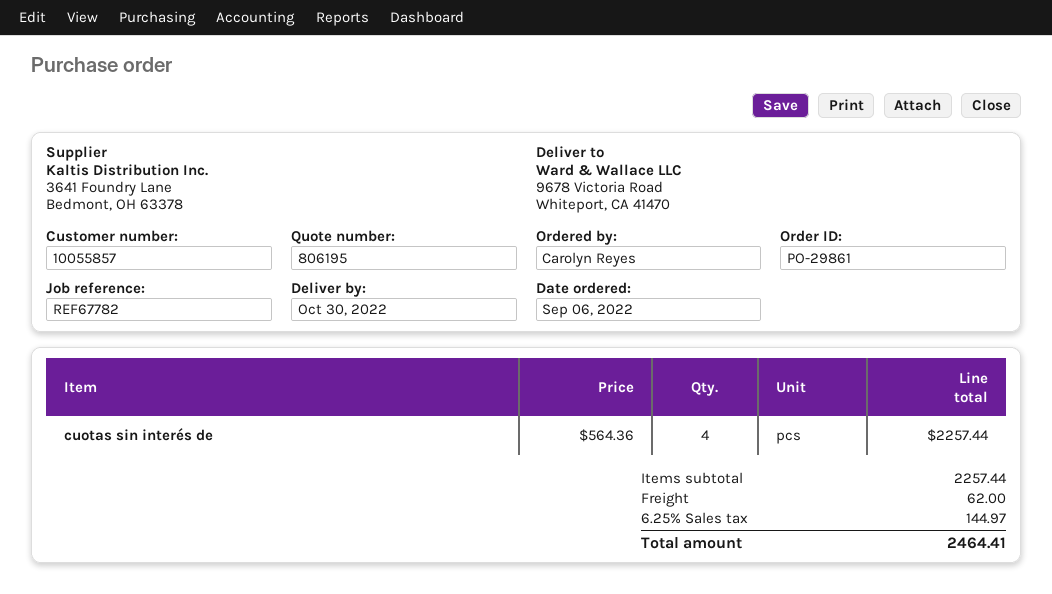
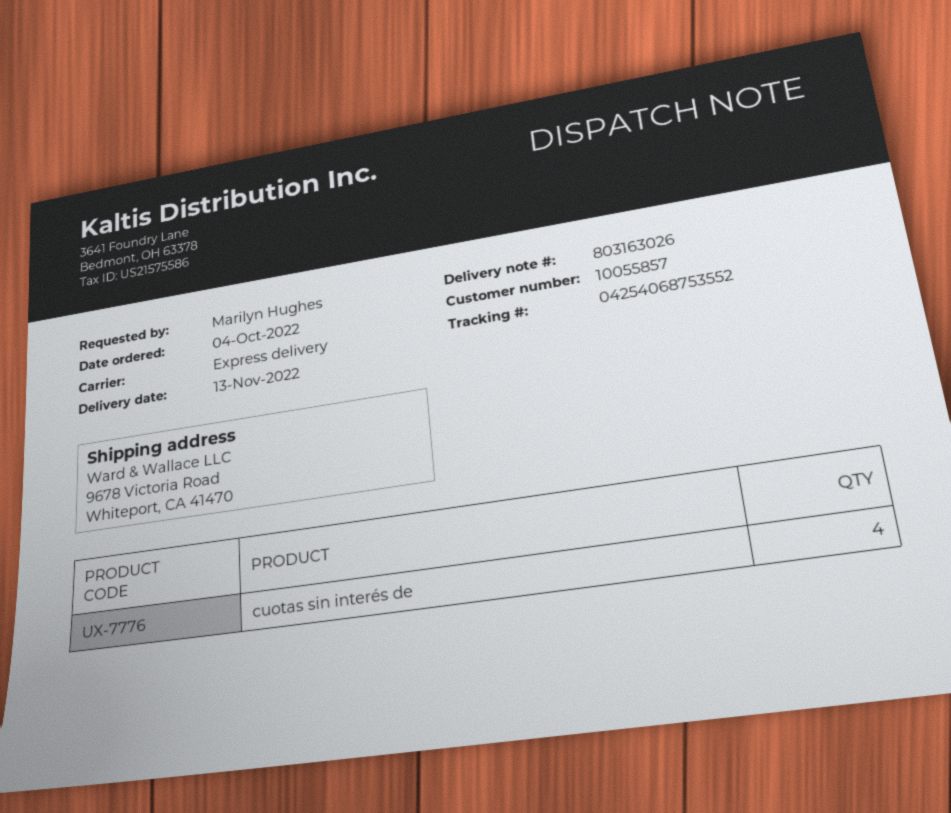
order date: 2022-09-06 -> 2022-10-04
delivery date: 2022-10-30 -> 2022-11-13
ordered by: Carolyn Reyes -> Marilyn Hughes

